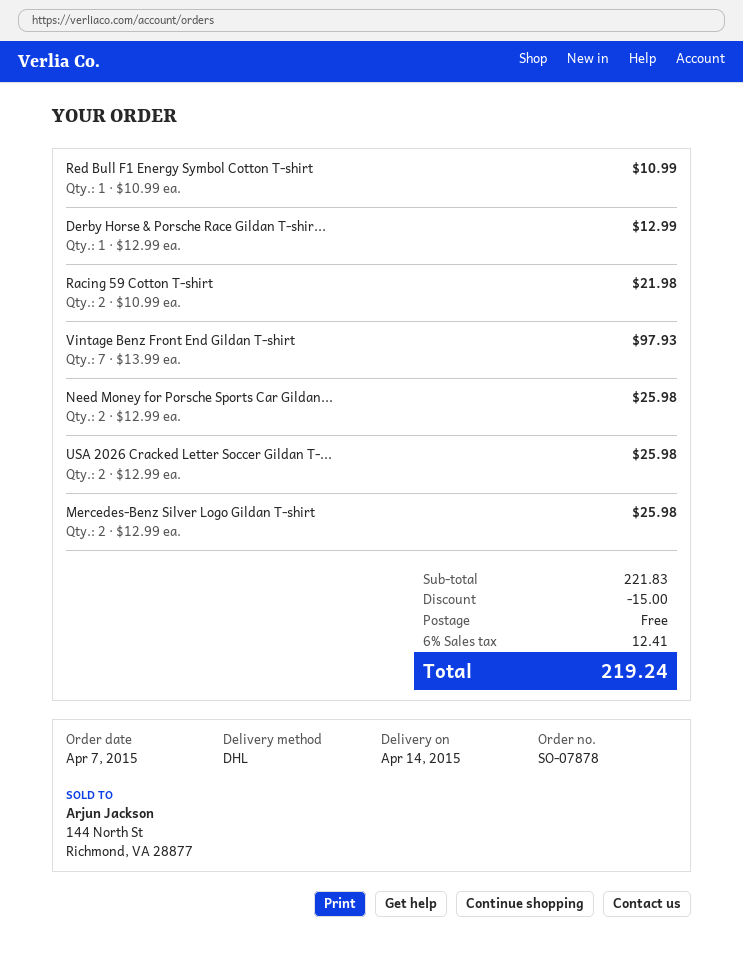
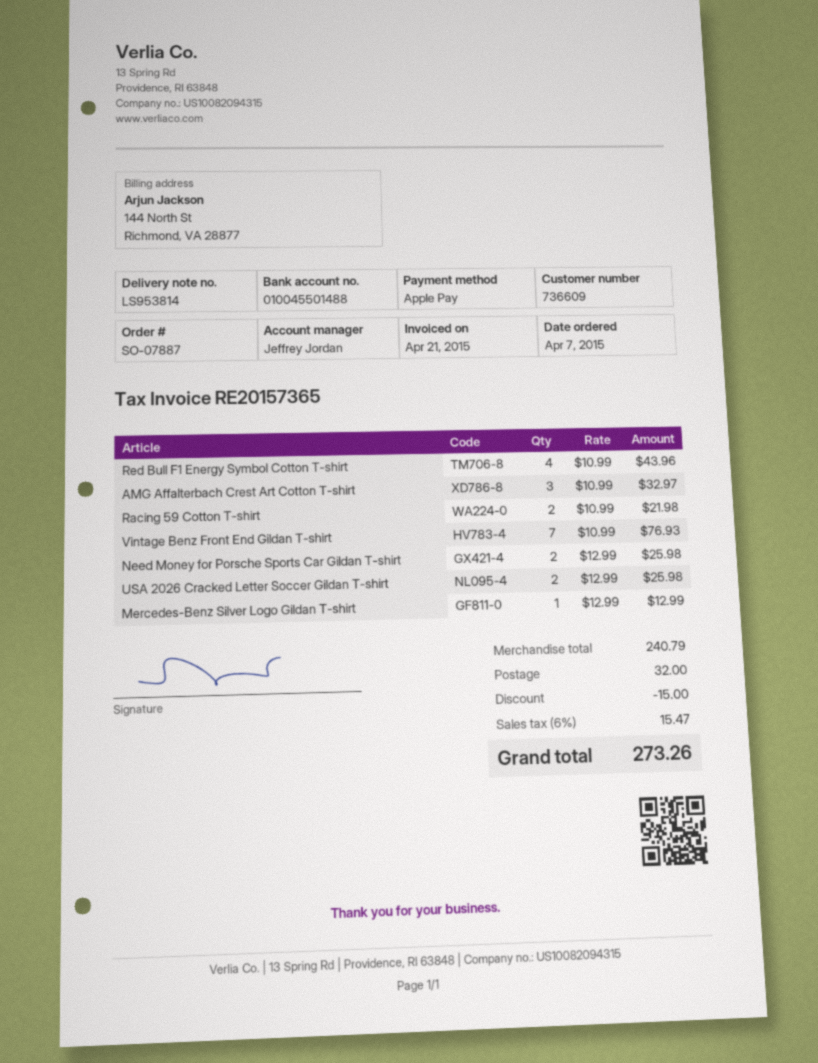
order number: SO-07878 -> SO-07887
Red Bull F1 Energy Symbol Cotton T-shirt: 1 x 10.99 = 10.99 -> 4 x 10.99 = 43.96
Derby Horse & Porsche Race Gildan T-shir...: 1 x 12.99 = 12.99 -> none
Vintage Benz Front End Gildan T-shirt: 7 x 13.99 = 97.93 -> 7 x 10.99 = 76.93
Mercedes-Benz Silver Logo Gildan T-shirt: 2 x 12.99 = 25.98 -> 1 x 12.99 = 12.99
AMG Affalterbach Crest Art Cotton T-shirt: none -> 3 x 10.99 = 32.97
subtotal: 221.83 -> 240.79
shipping: 0.00 -> 32.00
tax: 6% = 12.41 -> 6% = 15.47
total: 219.24 -> 273.26

